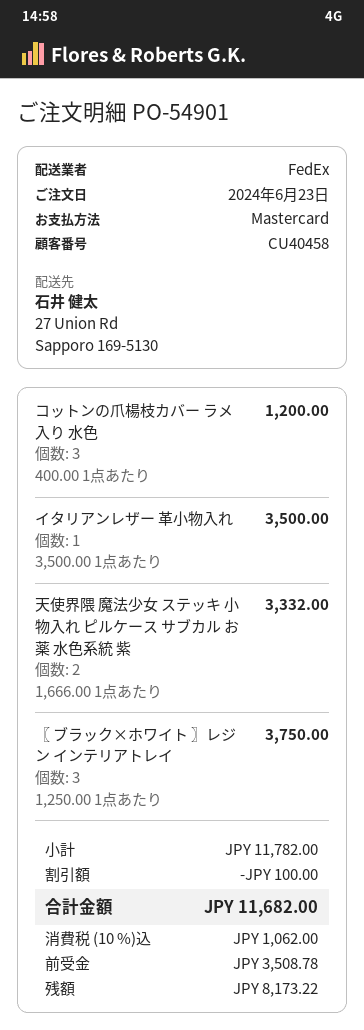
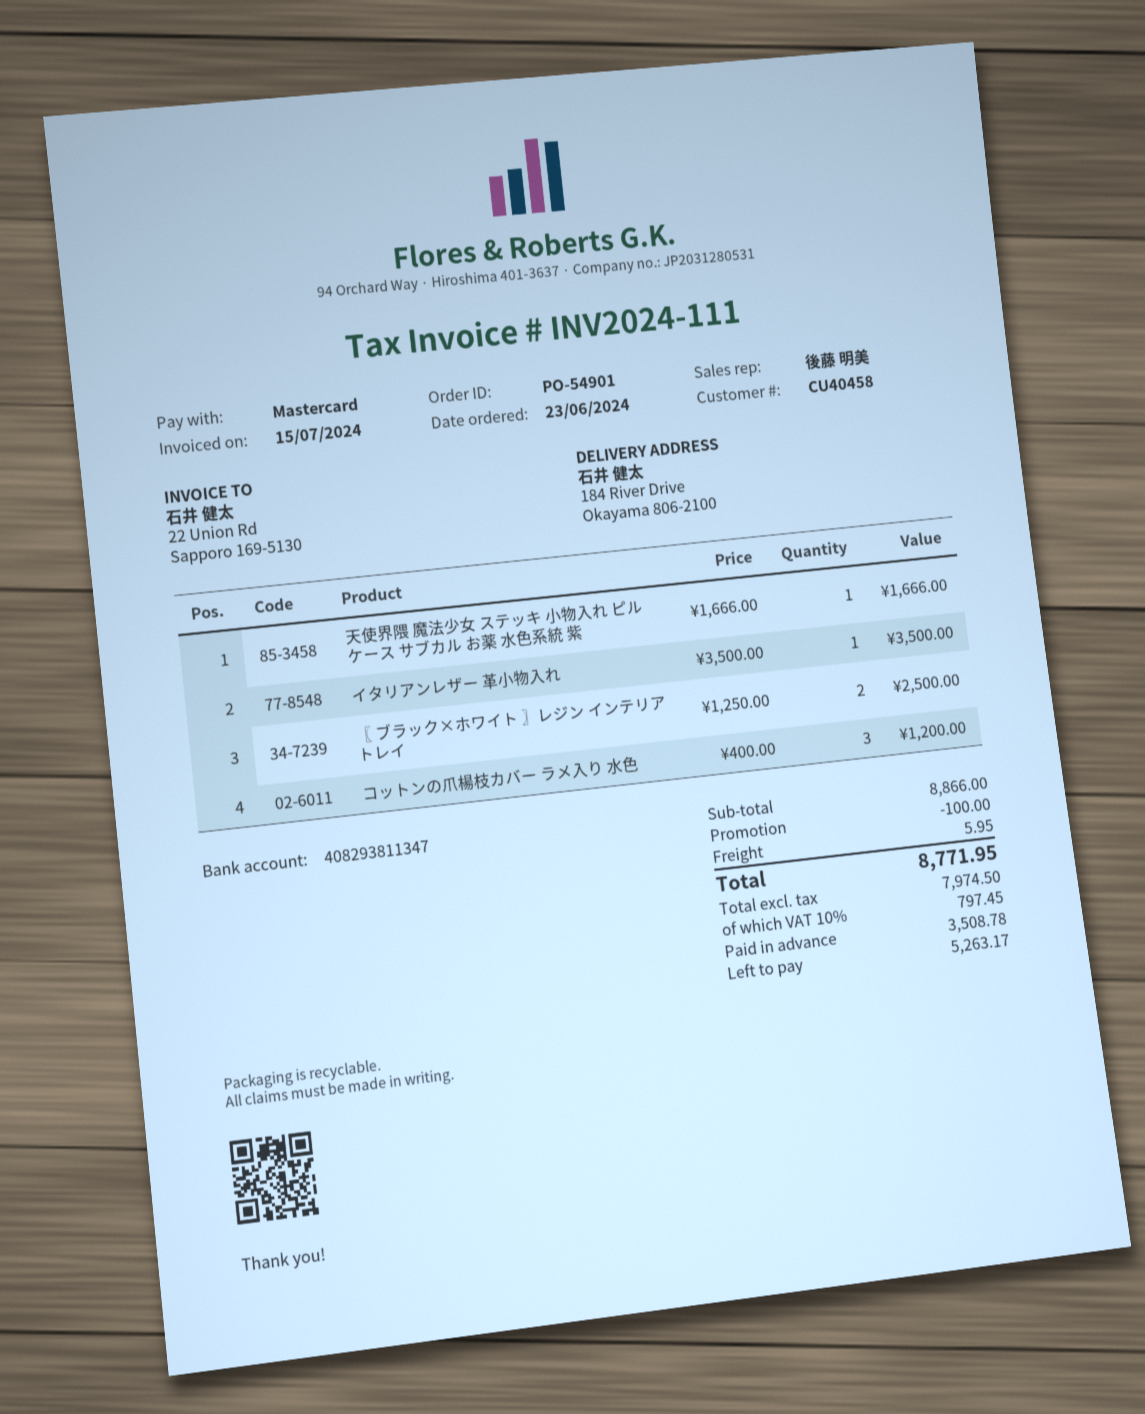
ship to: 27 Union Rd, Sapporo 169-5130 -> 184 River Drive, Okayama 806-2100
天使界隈 魔法少女 ステッキ 小物入れ ピルケース サブカル お薬 水色系統 紫: 2 x 1666.00 = 3332.00 -> 1 x 1666.00 = 1666.00
〖 ブラック×ホワイト 〗レジン インテリアトレイ: 3 x 1250.00 = 3750.00 -> 2 x 1250.00 = 2500.00
subtotal: 11782.00 -> 8866.00
shipping: none -> 5.95
tax: 10% = 1062.00 -> 10% = 797.45
total: 11682.00 -> 8771.95
balance: 8173.22 -> 5263.17

